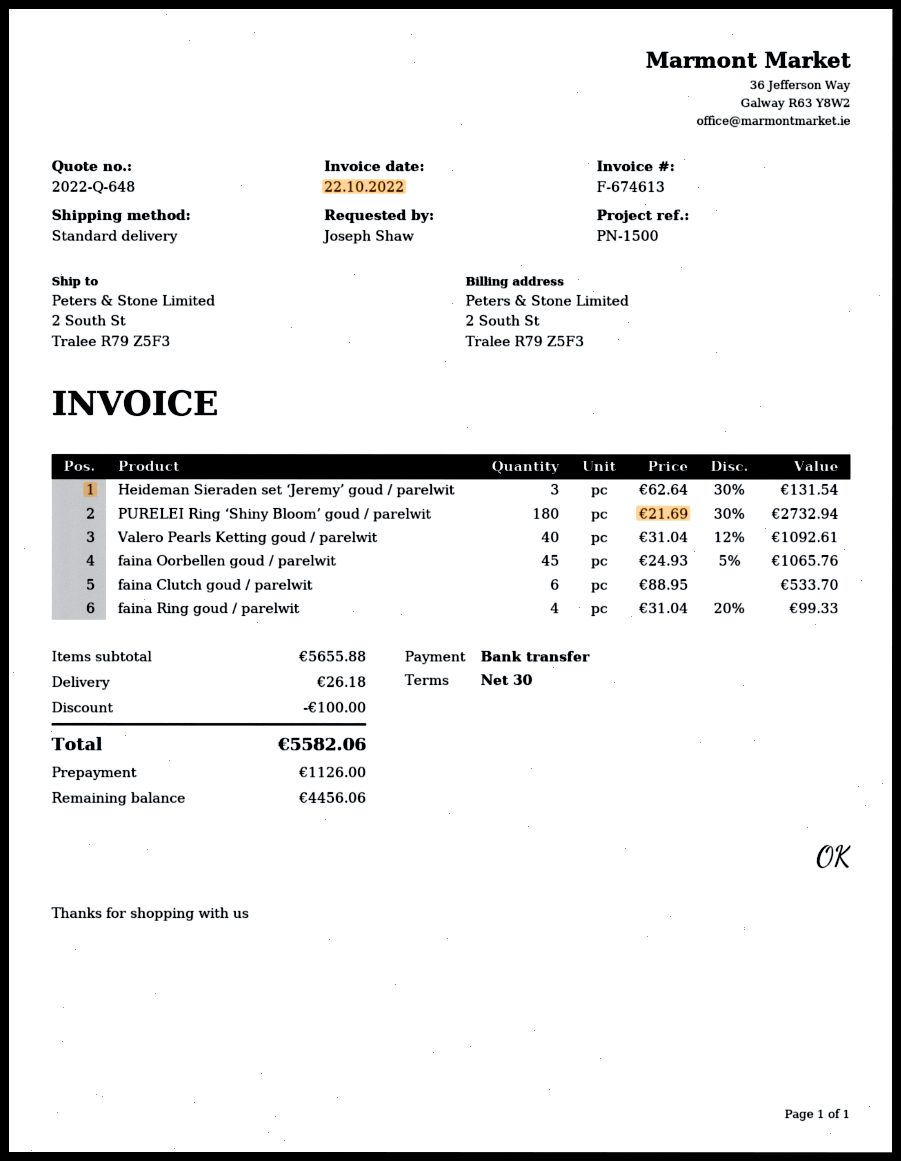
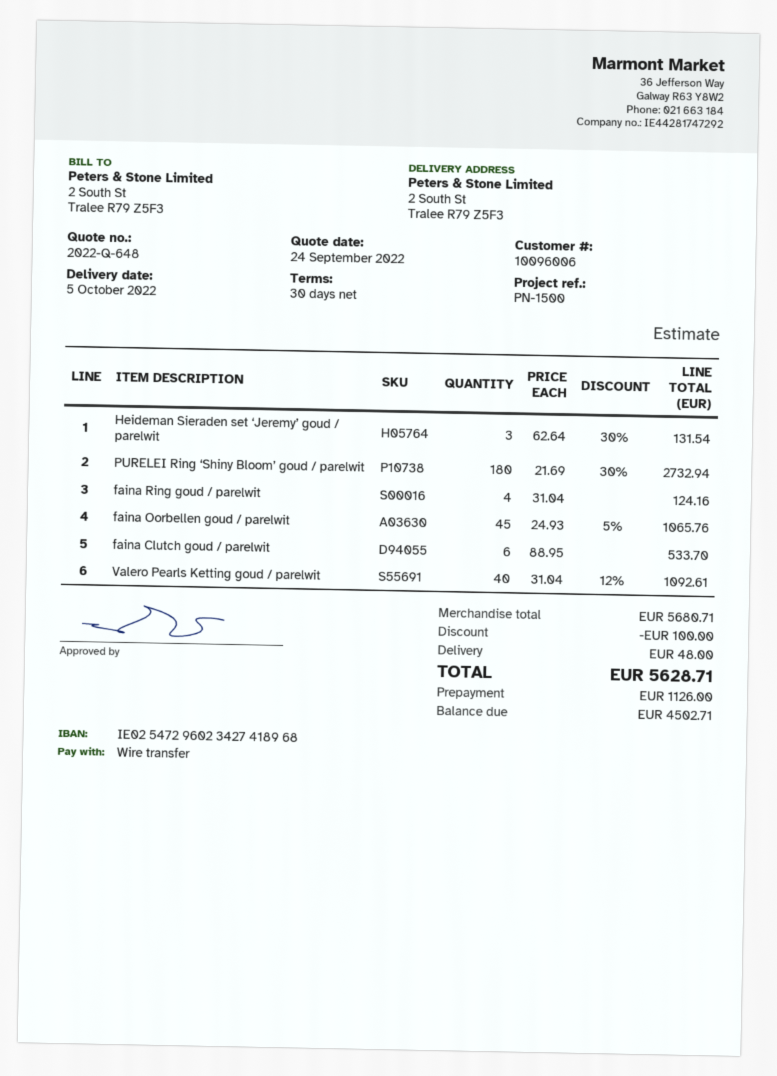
faina Ring goud / parelwit: 4 x 31.04 - 20% = 99.33 -> 4 x 31.04 = 124.16
subtotal: 5655.88 -> 5680.71
shipping: 26.18 -> 48.00
total: 5582.06 -> 5628.71
balance: 4456.06 -> 4502.71

